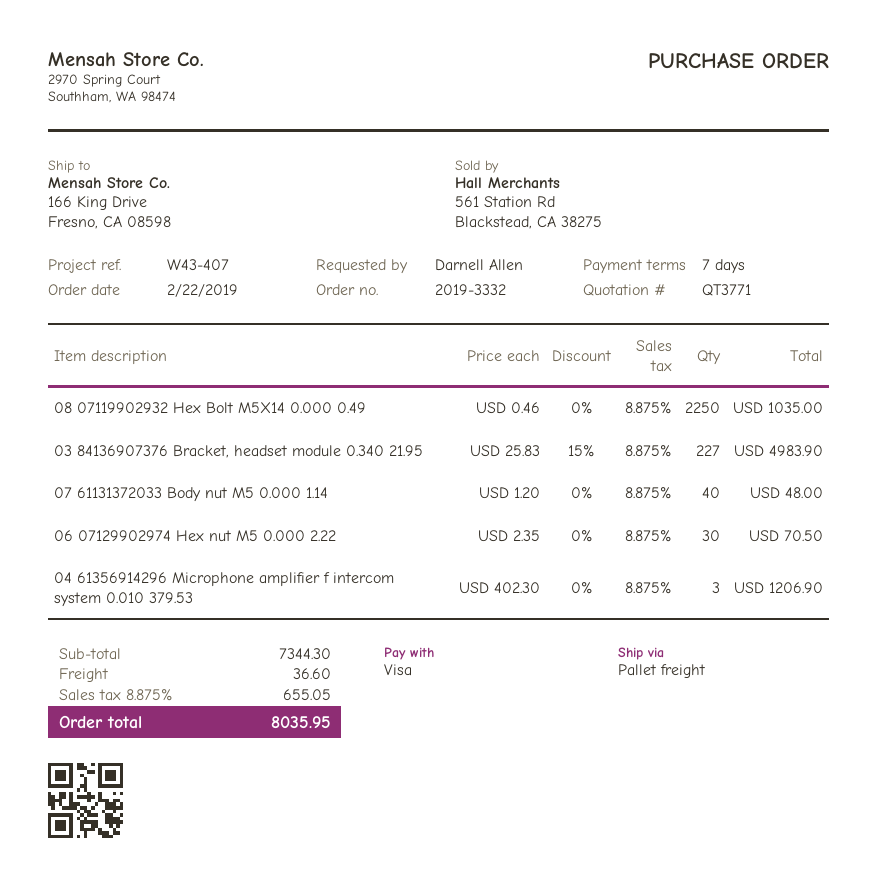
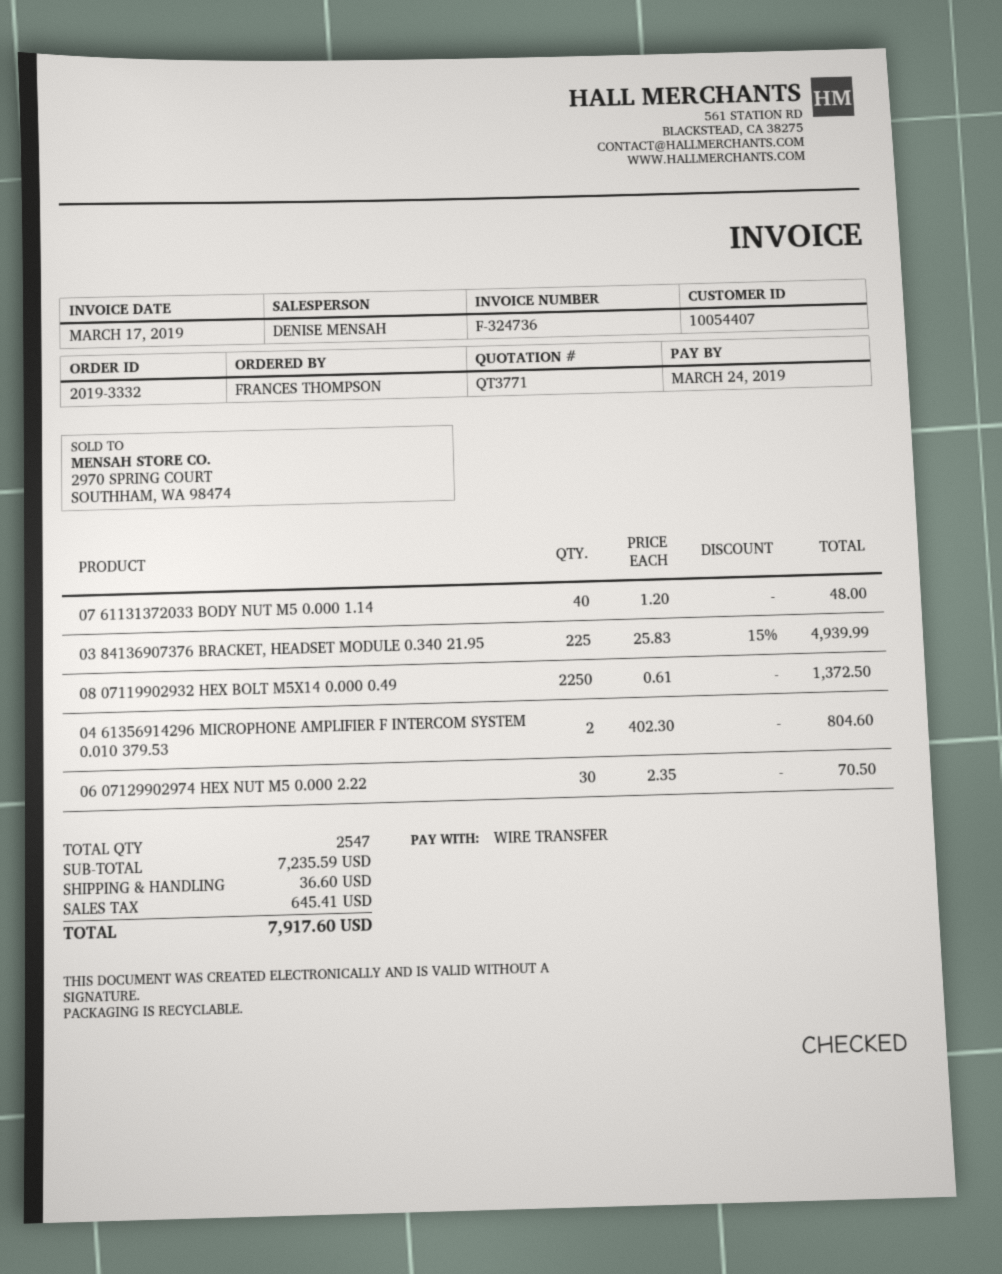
ordered by: Darnell Allen -> FRANCES THOMPSON
payment method: Visa -> bank transfer
08 07119902932 Hex Bolt M5X14 0.000 0.49: 2250 x 0.46 = 1035.00 -> 2250 x 0.61 = 1372.50
03 84136907376 Bracket, headset module 0.340 21.95: 227 x 25.83 - 15% = 4983.90 -> 225 x 25.83 - 15% = 4939.99
04 61356914296 Microphone amplifier f intercom system 0.010 379.53: 3 x 402.30 = 1206.90 -> 2 x 402.30 = 804.60
subtotal: 7344.30 -> 7235.59
tax: 655.05 -> 645.41
total: 8035.95 -> 7917.60

